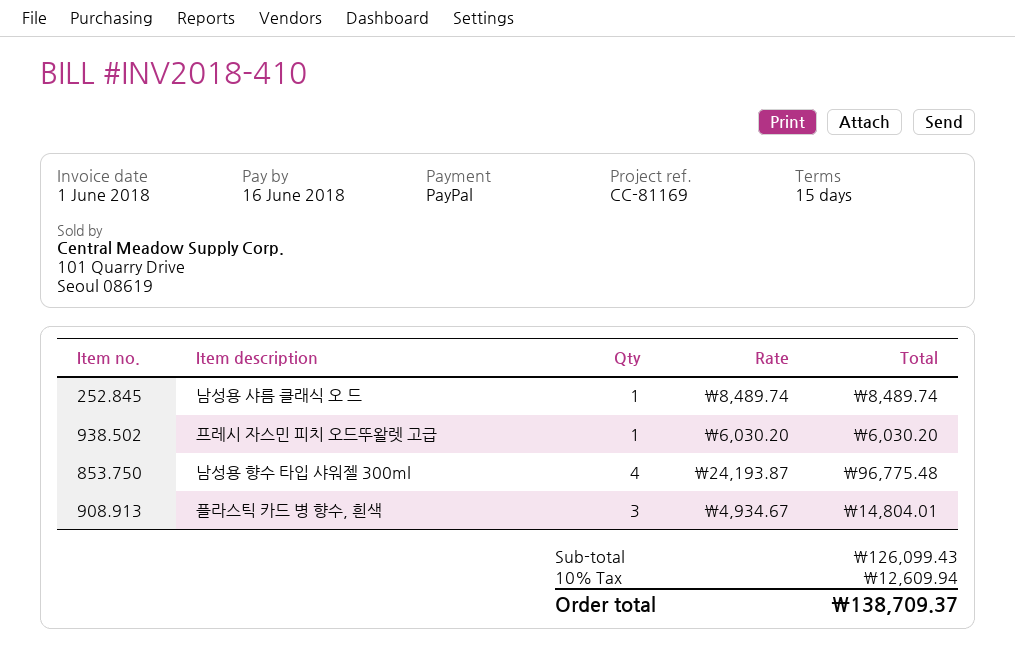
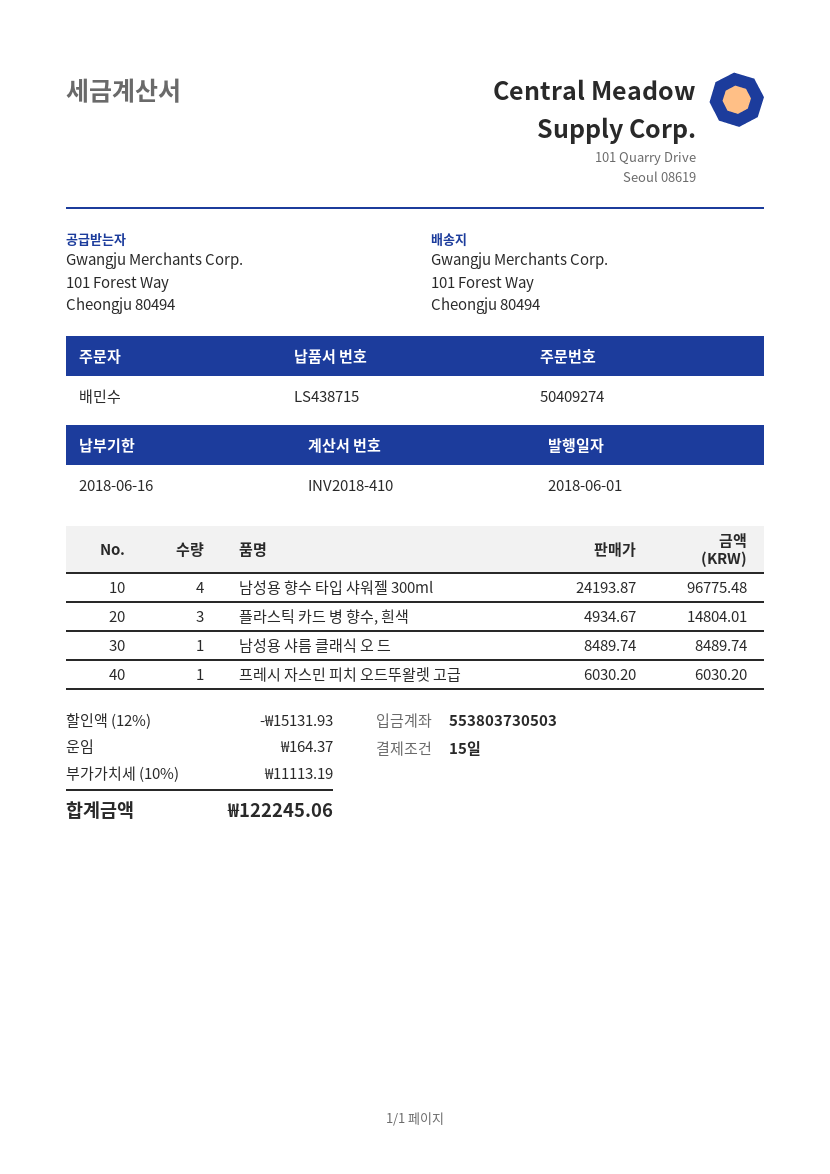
discount: none -> 12% = 15131.93
shipping: none -> 164.37
tax: 10% = 12609.94 -> 10% = 11113.19
total: 138709.37 -> 122245.06

